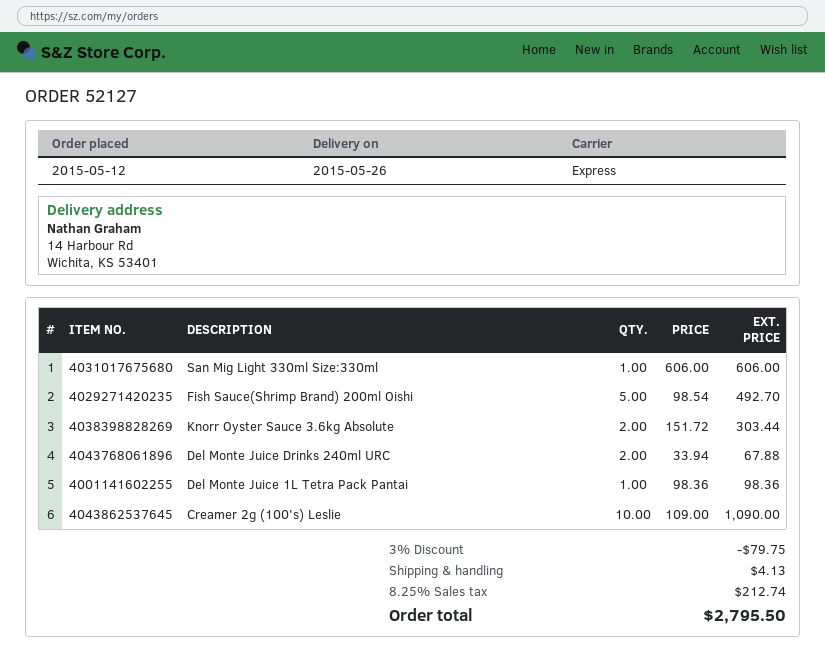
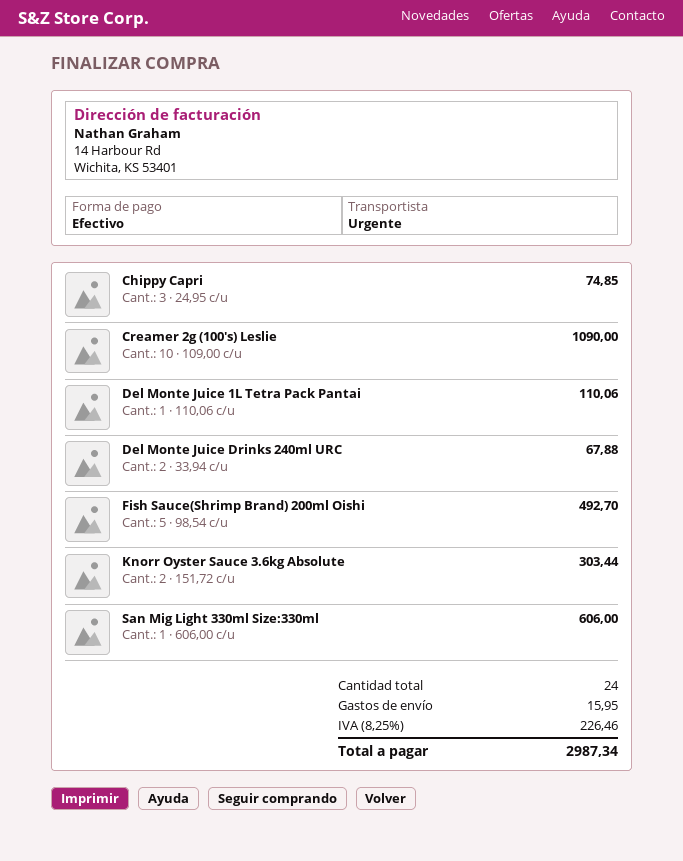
Del Monte Juice 1L Tetra Pack Pantai: 1 x 98.36 = 98.36 -> 1 x 110.06 = 110.06
Chippy Capri: none -> 3 x 24.95 = 74.85
discount: 3% = 79.75 -> none
shipping: 4.13 -> 15.95
tax: 8.25% = 212.74 -> 8.25% = 226.46
total: 2795.50 -> 2987.34

